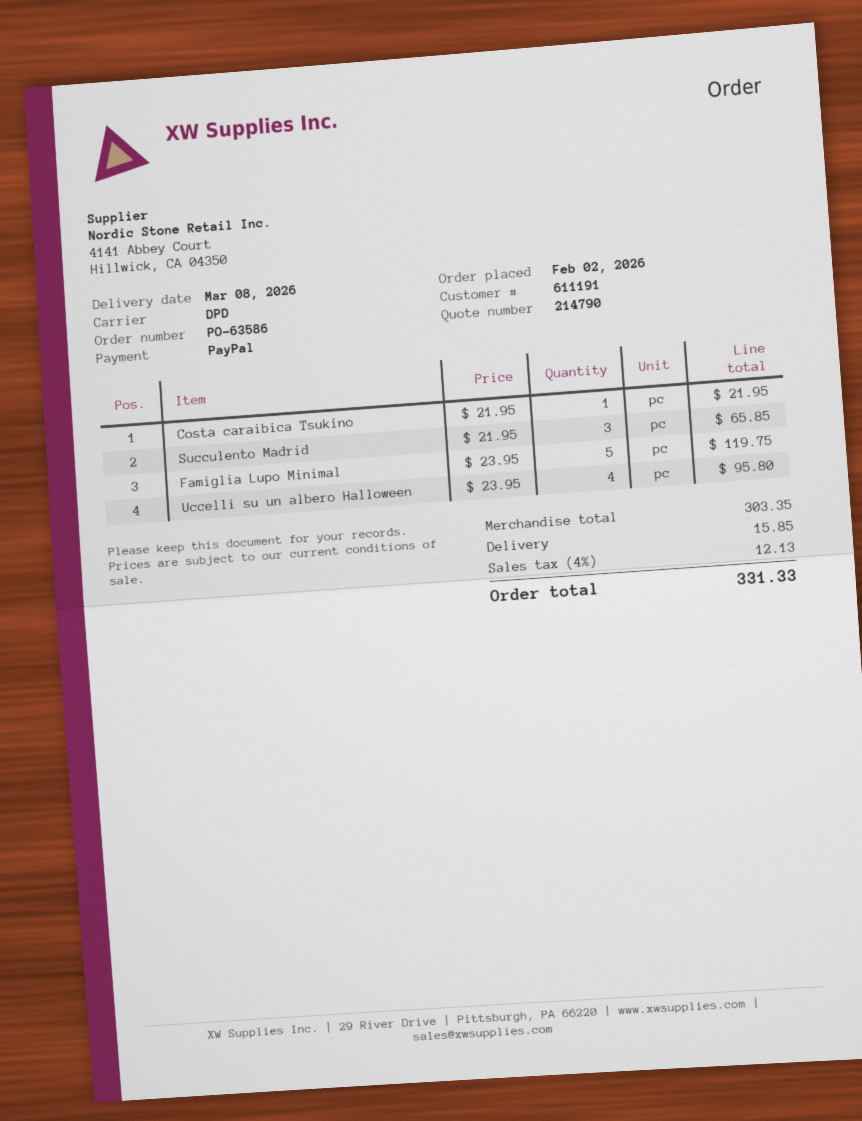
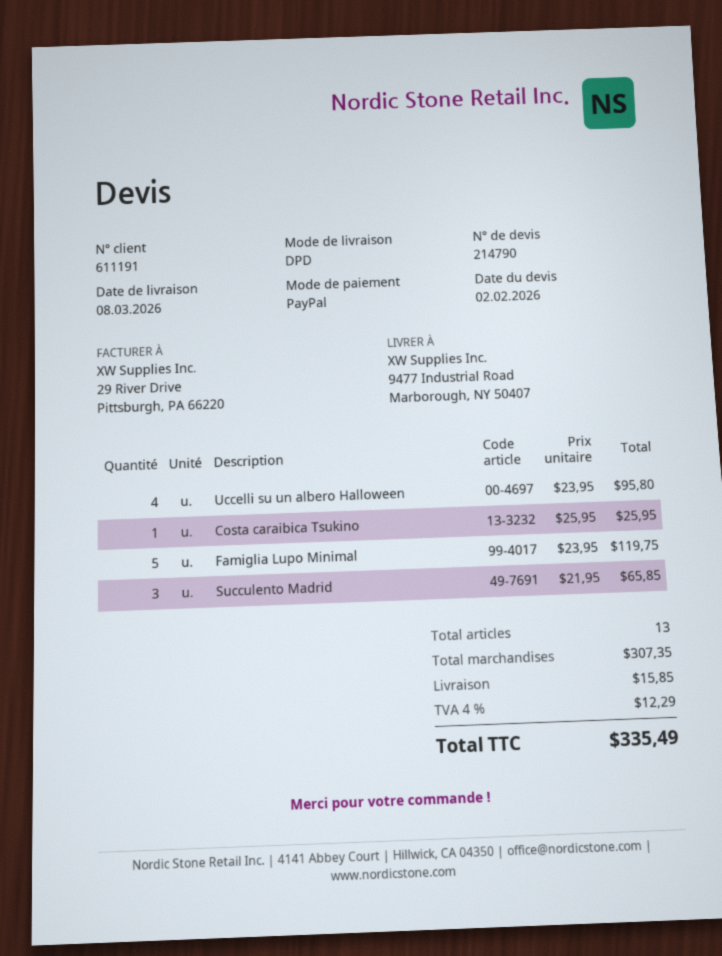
Costa caraibica Tsukino: 1 x 21.95 = 21.95 -> 1 x 25.95 = 25.95
subtotal: 303.35 -> 307.35
tax: 4% = 12.13 -> 4% = 12.29
total: 331.33 -> 335.49

